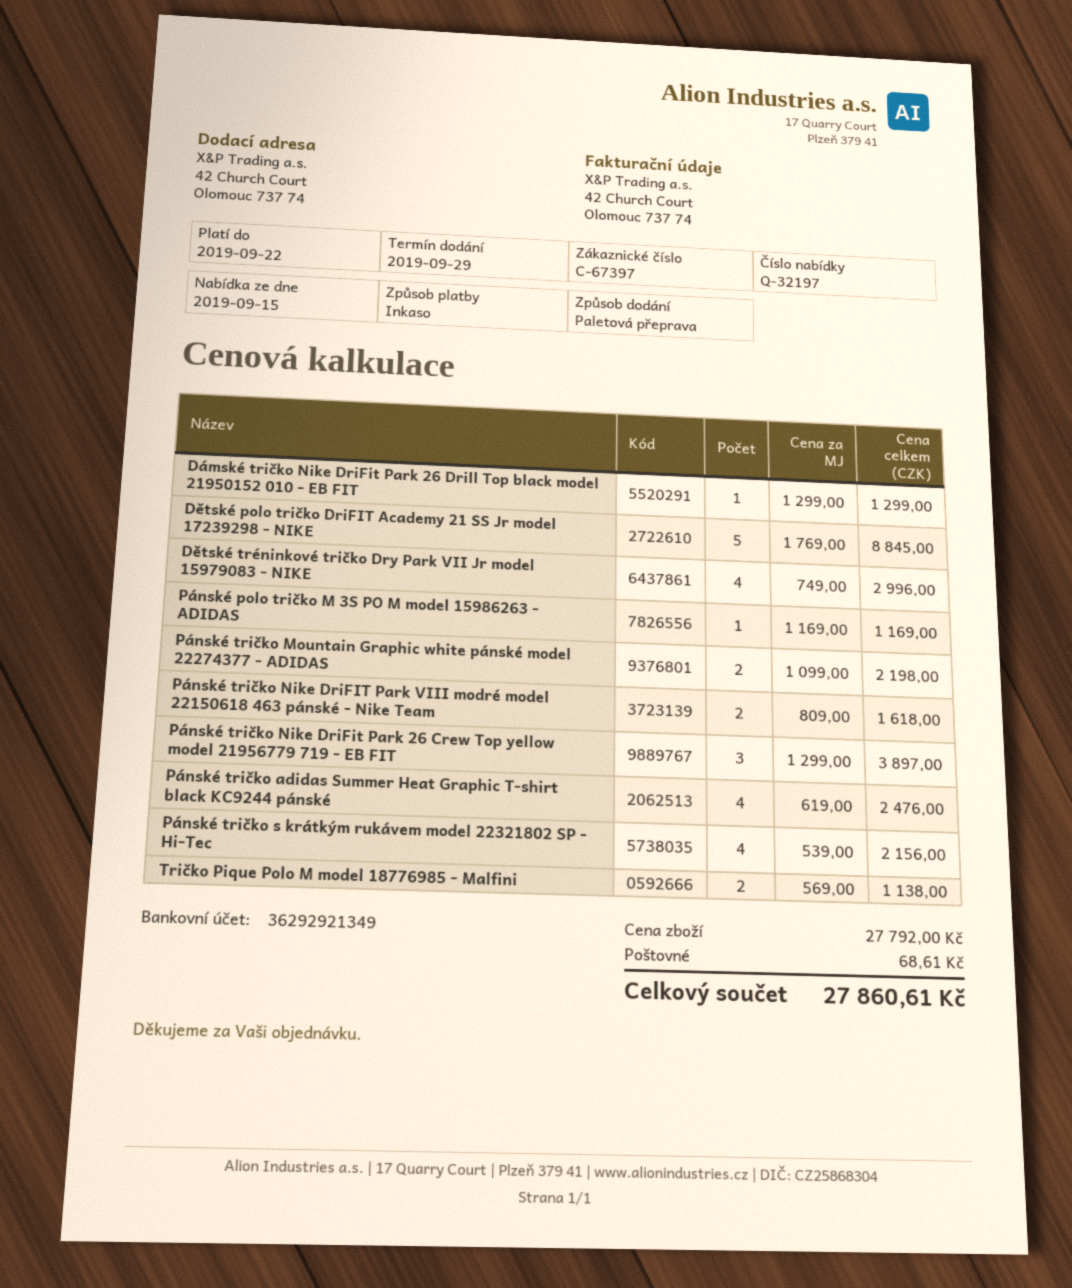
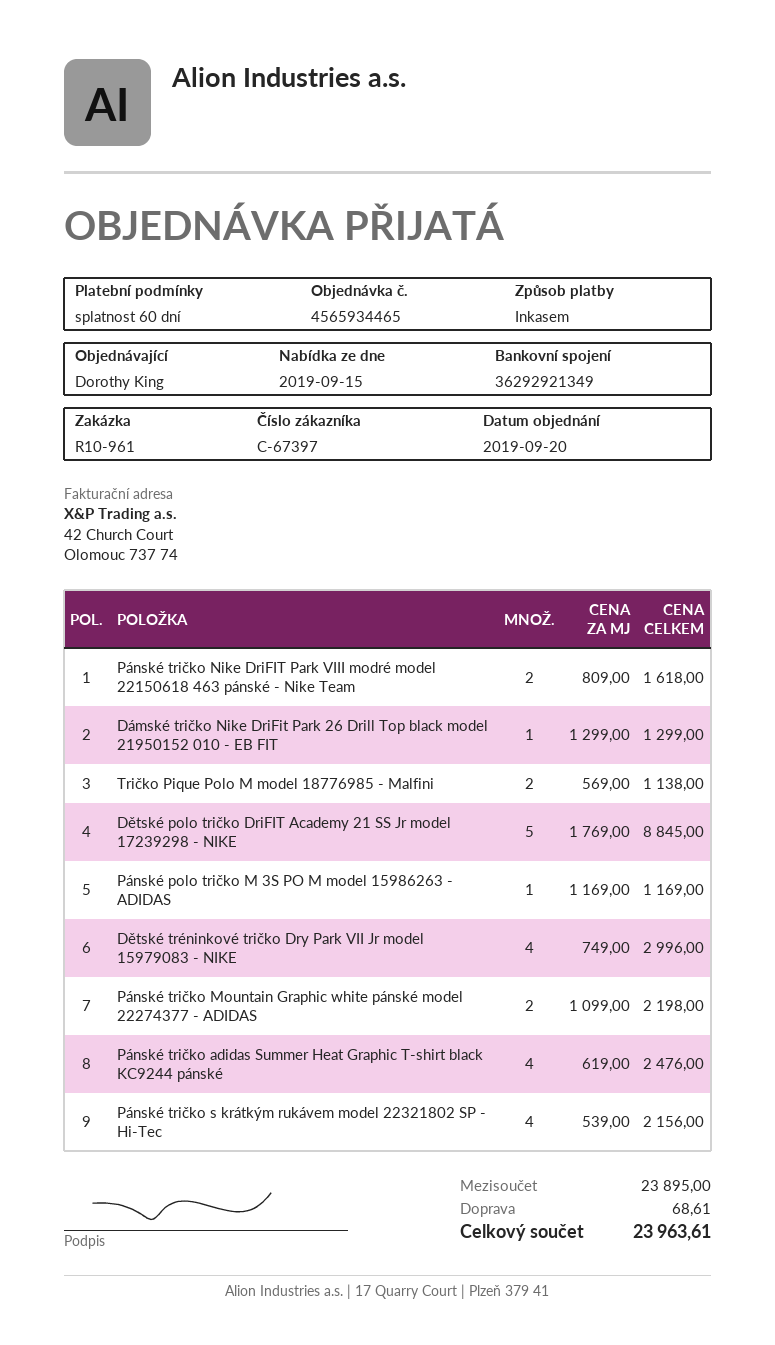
Pánské tričko Nike DriFit Park 26 Crew Top yellow model 21956779 719 - EB FIT: 3 x 1299.00 = 3897.00 -> none
subtotal: 27792.00 -> 23895.00
total: 27860.61 -> 23963.61

